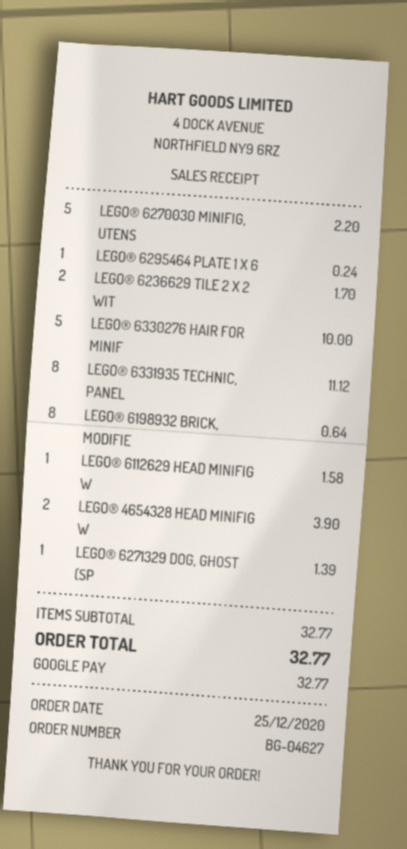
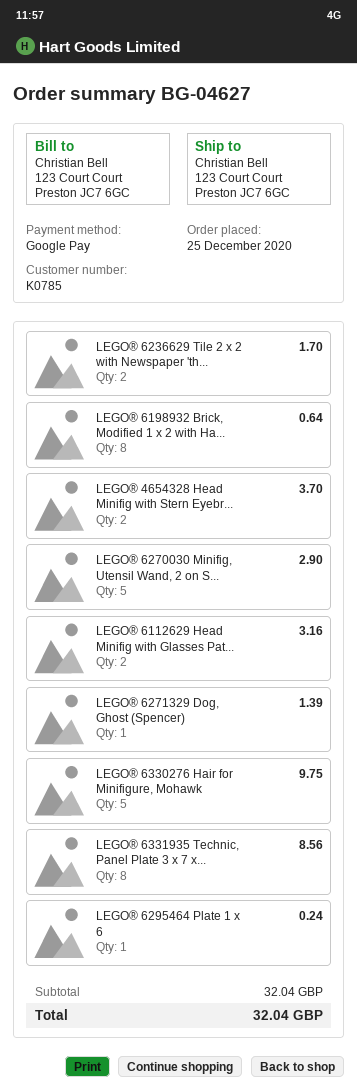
LEGO® 6270030 MINIFIG, UTENS: 5 for 2.20 -> 5 for 2.90
LEGO® 6330276 HAIR FOR MINIF: 5 for 10.00 -> 5 for 9.75
LEGO® 6331935 TECHNIC, PANEL: 8 for 11.12 -> 8 for 8.56
LEGO® 6112629 HEAD MINIFIG W: 1 for 1.58 -> 2 for 3.16
LEGO® 4654328 HEAD MINIFIG W: 2 for 3.90 -> 2 for 3.70
subtotal: 32.77 -> 32.04
total: 32.77 -> 32.04

